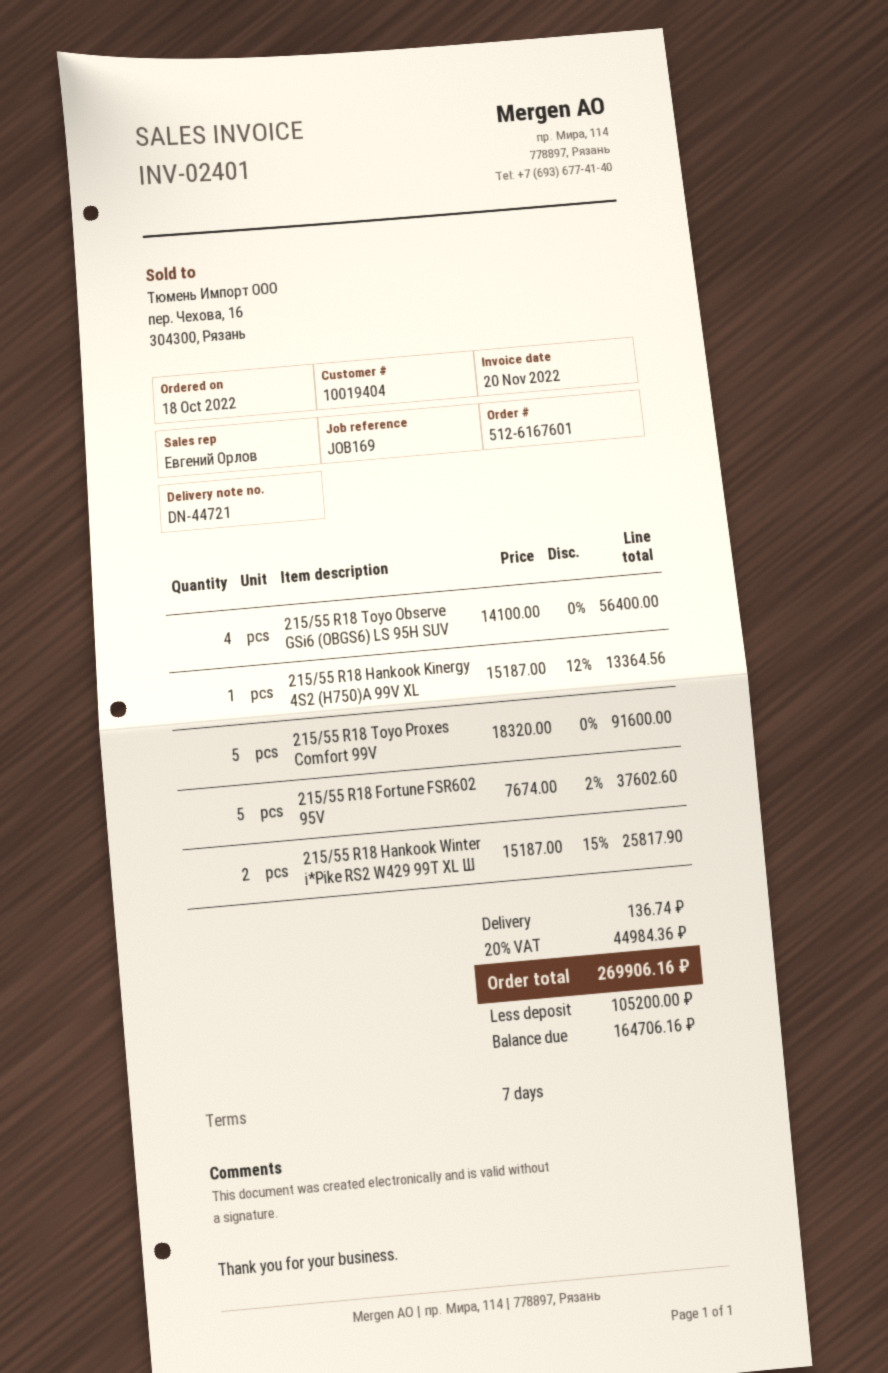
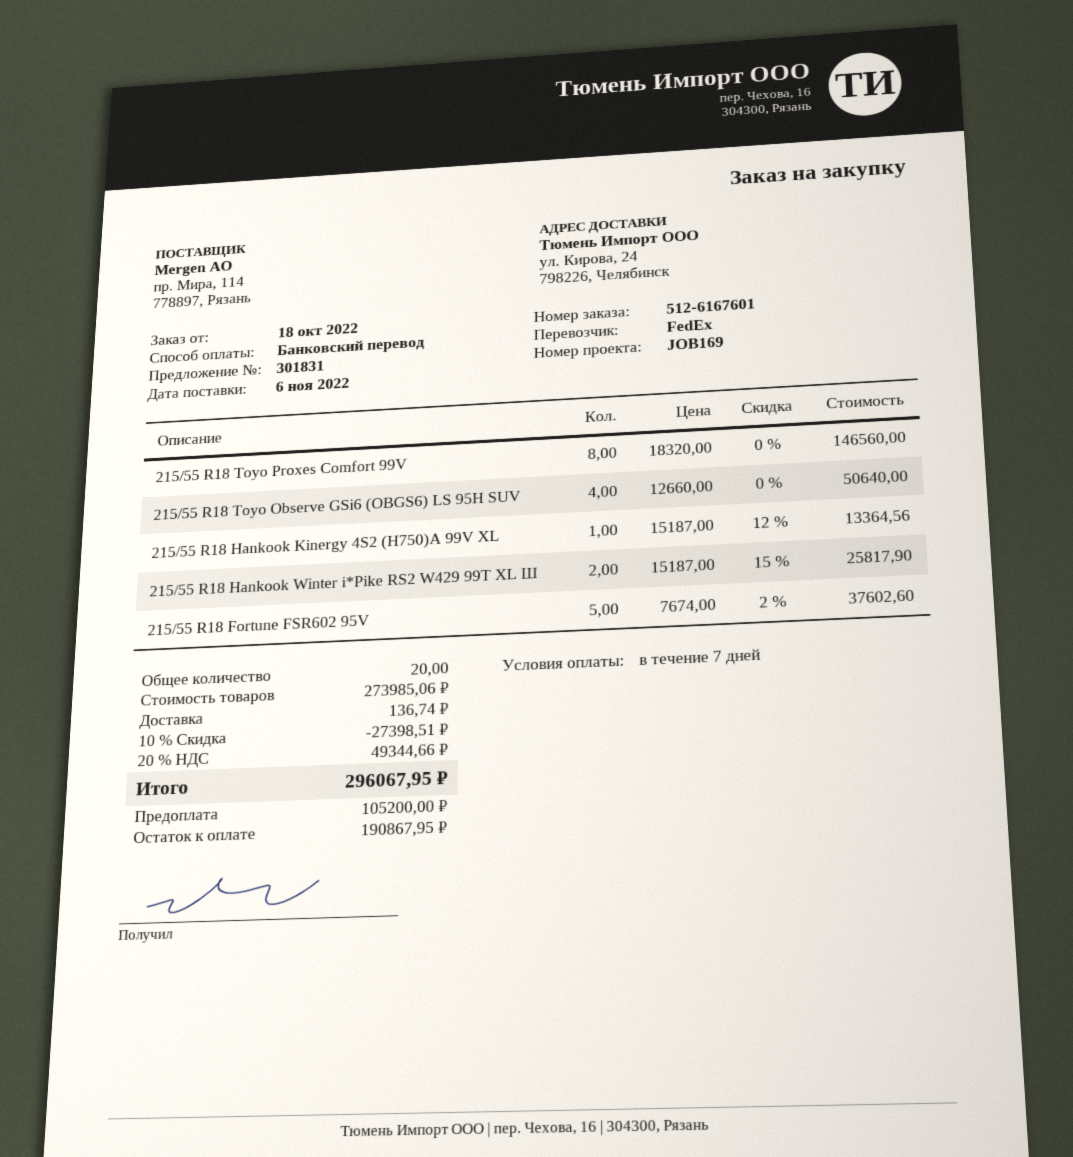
215/55 R18 Toyo Observe GSi6 (OBGS6) LS 95H SUV: 4 x 14100.00 = 56400.00 -> 4 x 12660.00 = 50640.00
215/55 R18 Toyo Proxes Comfort 99V: 5 x 18320.00 = 91600.00 -> 8 x 18320.00 = 146560.00
discount: none -> 10% = 27398.51
tax: 20% = 44984.36 -> 20% = 49344.66
total: 269906.16 -> 296067.95
balance: 164706.16 -> 190867.95

